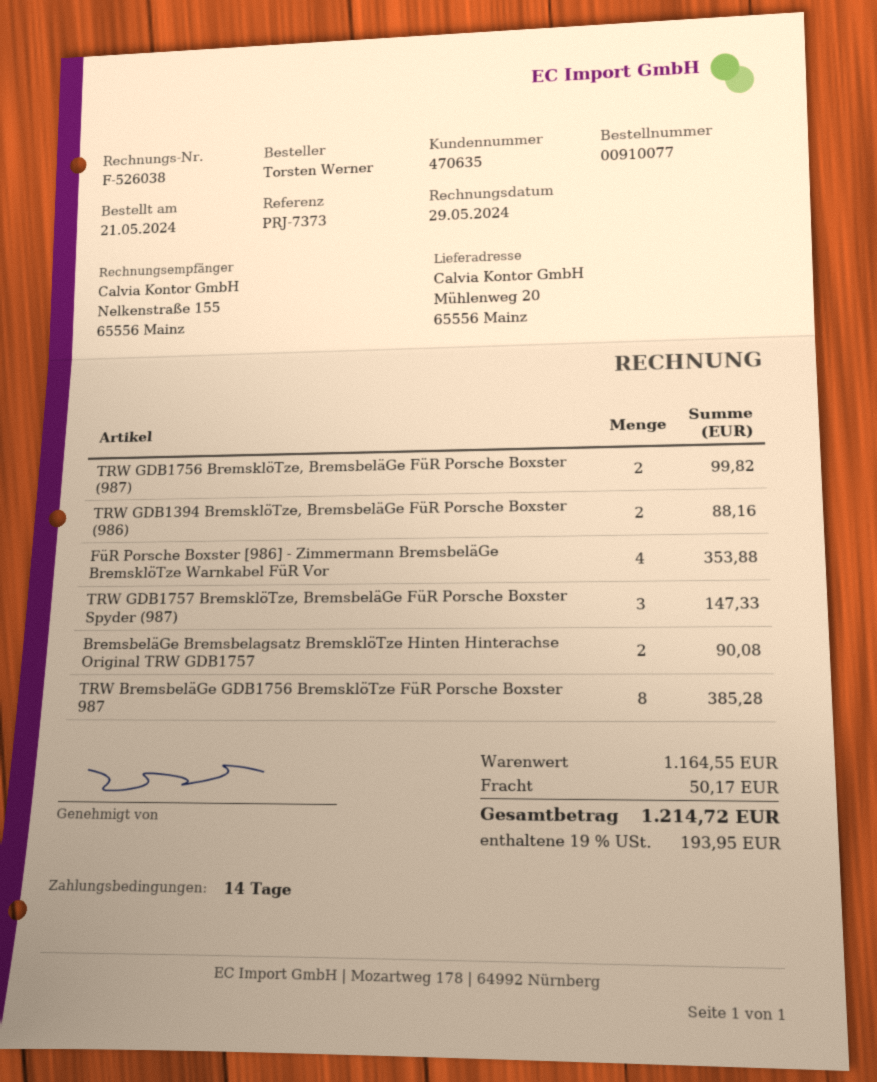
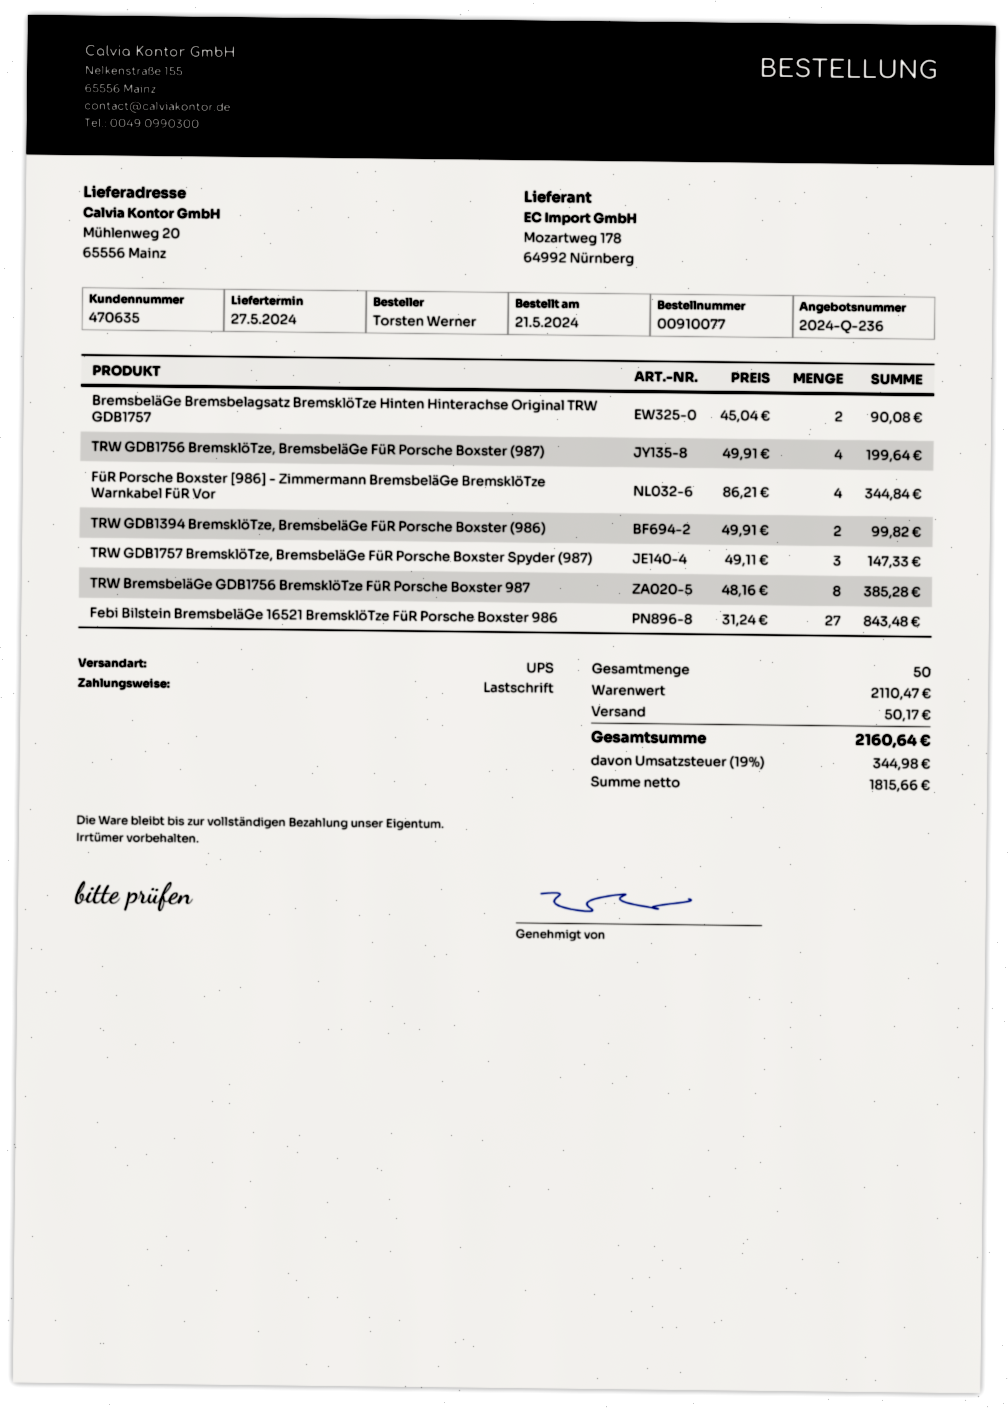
TRW GDB1756 BremsklöTze, BremsbeläGe FüR Porsche Boxster (987): 2 for 99.82 -> 4 for 199.64
TRW GDB1394 BremsklöTze, BremsbeläGe FüR Porsche Boxster (986): 2 for 88.16 -> 2 for 99.82
FüR Porsche Boxster [986] - Zimmermann BremsbeläGe BremsklöTze Warnkabel FüR Vor: 4 for 353.88 -> 4 for 344.84
Febi Bilstein BremsbeläGe 16521 BremsklöTze FüR Porsche Boxster 986: none -> 27 for 843.48
subtotal: 1164.55 -> 2110.47
tax: 19% = 193.95 -> 19% = 344.98
total: 1214.72 -> 2160.64

